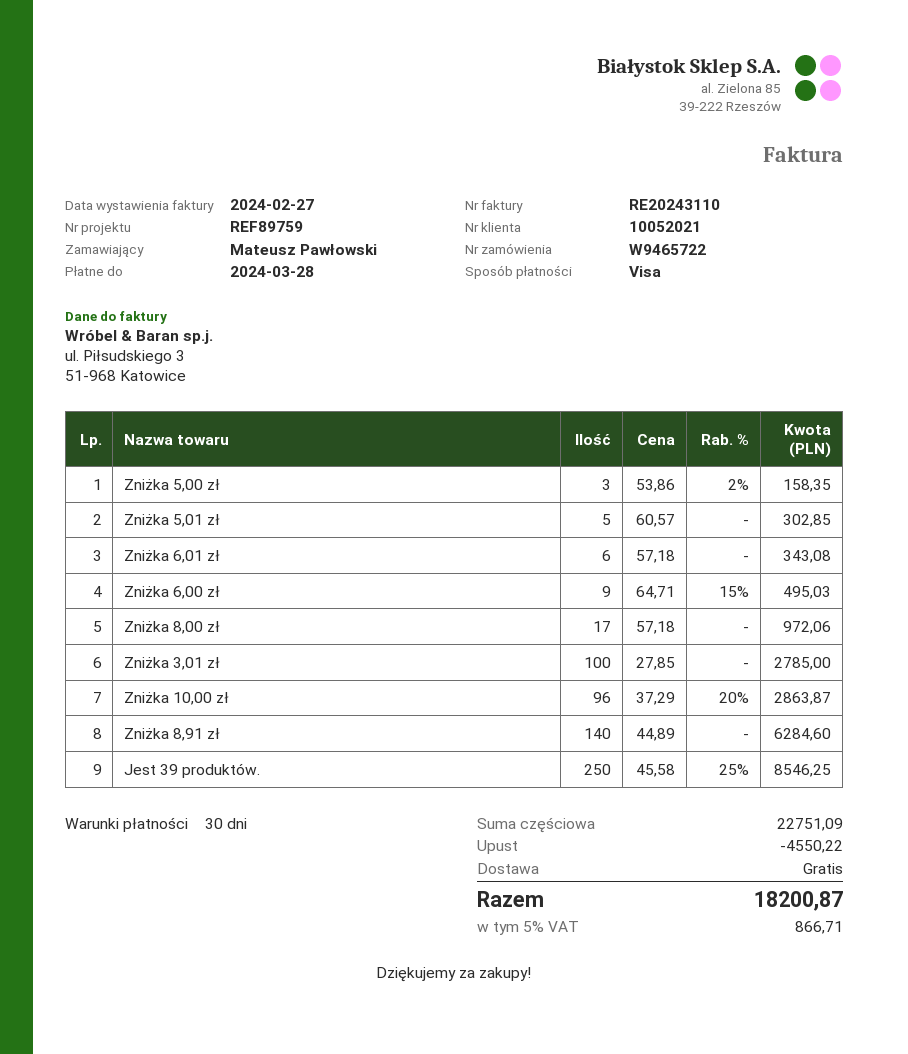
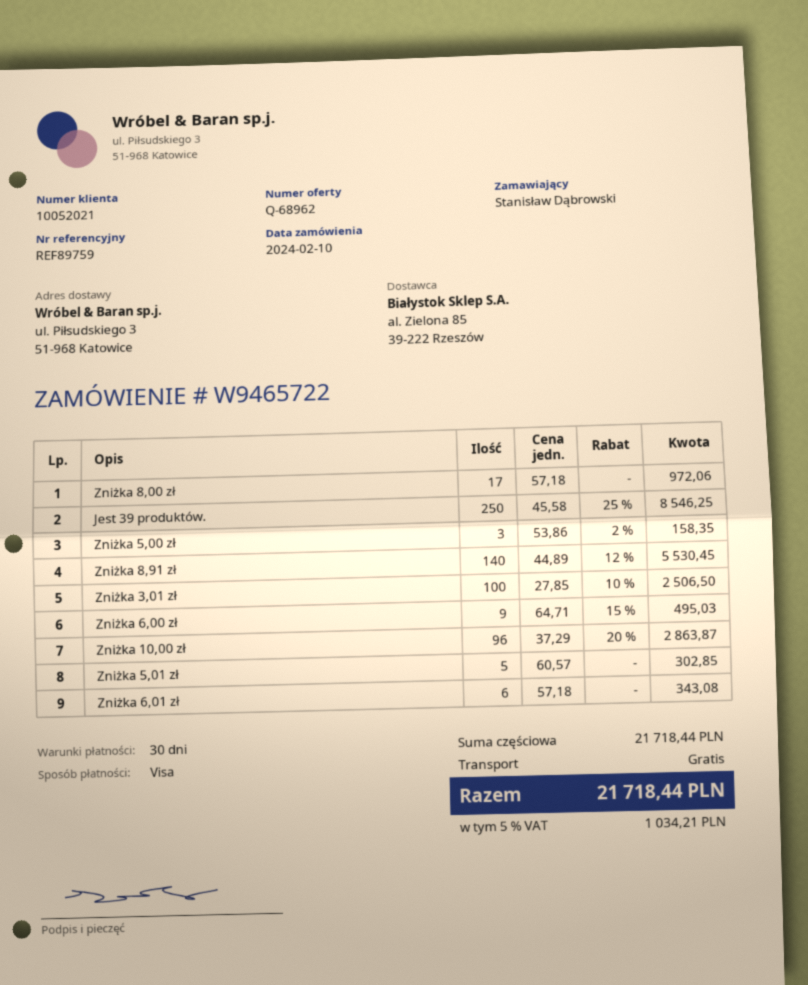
ordered by: Mateusz Pawłowski -> Stanisław Dąbrowski
Zniżka 3,01 zł: 100 x 27.85 = 2785.00 -> 100 x 27.85 - 10% = 2506.50
Zniżka 8,91 zł: 140 x 44.89 = 6284.60 -> 140 x 44.89 - 12% = 5530.45
subtotal: 22751.09 -> 21718.44
discount: 4550.22 -> none
tax: 5% = 866.71 -> 5% = 1034.21
total: 18200.87 -> 21718.44

